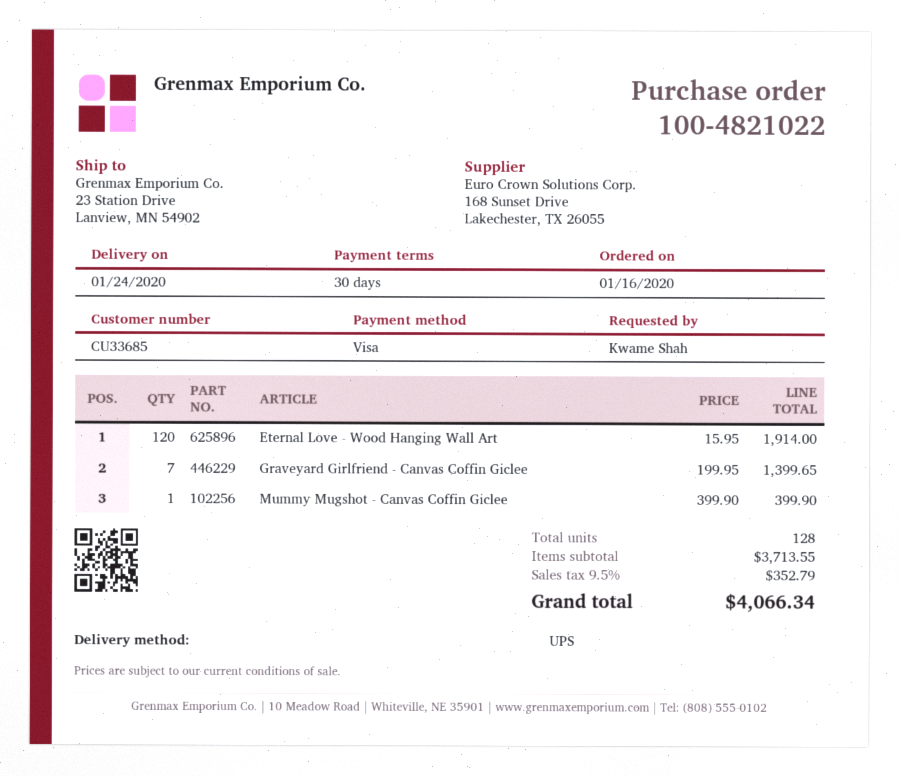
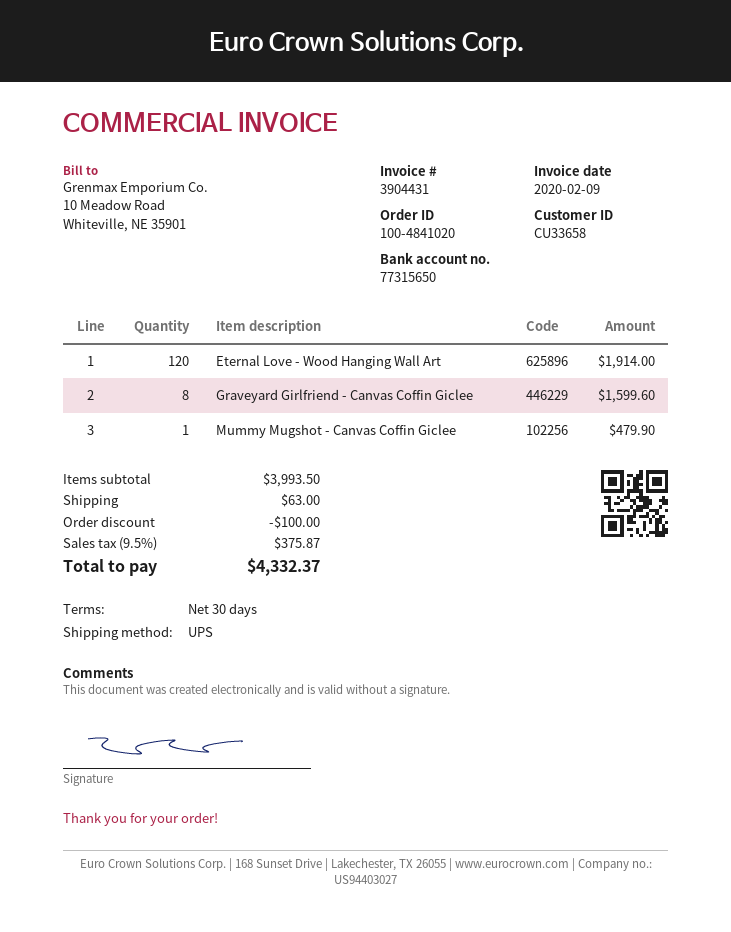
order number: 100-4821022 -> 100-4841020
customer number: CU33685 -> CU33658
Graveyard Girlfriend - Canvas Coffin Giclee: 7 for 1399.65 -> 8 for 1599.60
Mummy Mugshot - Canvas Coffin Giclee: 1 for 399.90 -> 1 for 479.90
subtotal: 3713.55 -> 3993.50
discount: none -> 100.00
shipping: none -> 63.00
tax: 9.5% = 352.79 -> 9.5% = 375.87
total: 4066.34 -> 4332.37

